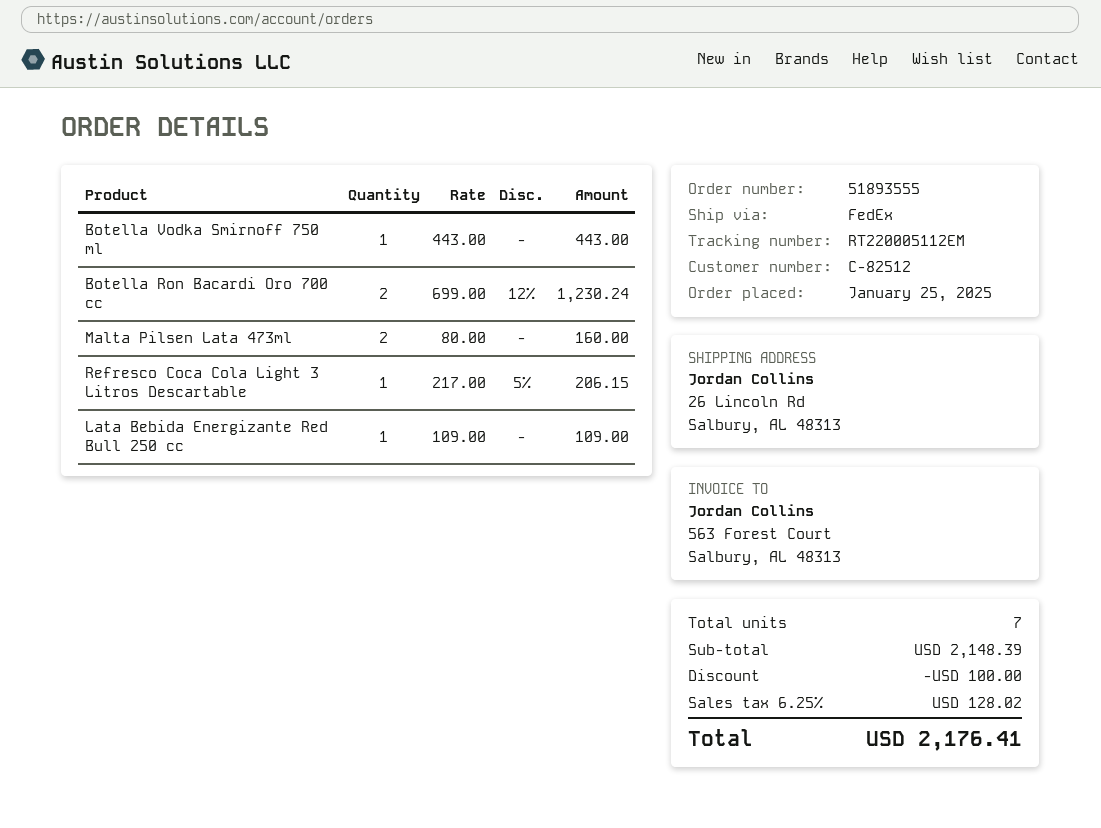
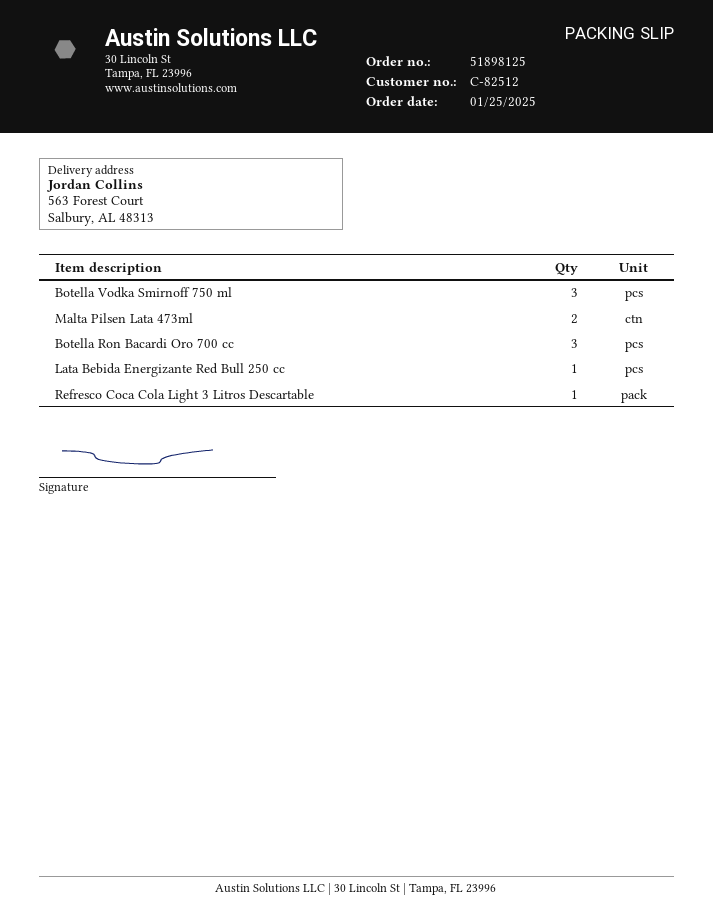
order number: 51893555 -> 51898125
ship to: 26 Lincoln Rd, Salbury, AL 48313 -> 563 Forest Court, Salbury, AL 48313
Botella Vodka Smirnoff 750 ml: 1 -> 3
Botella Ron Bacardi Oro 700 cc: 2 -> 3

